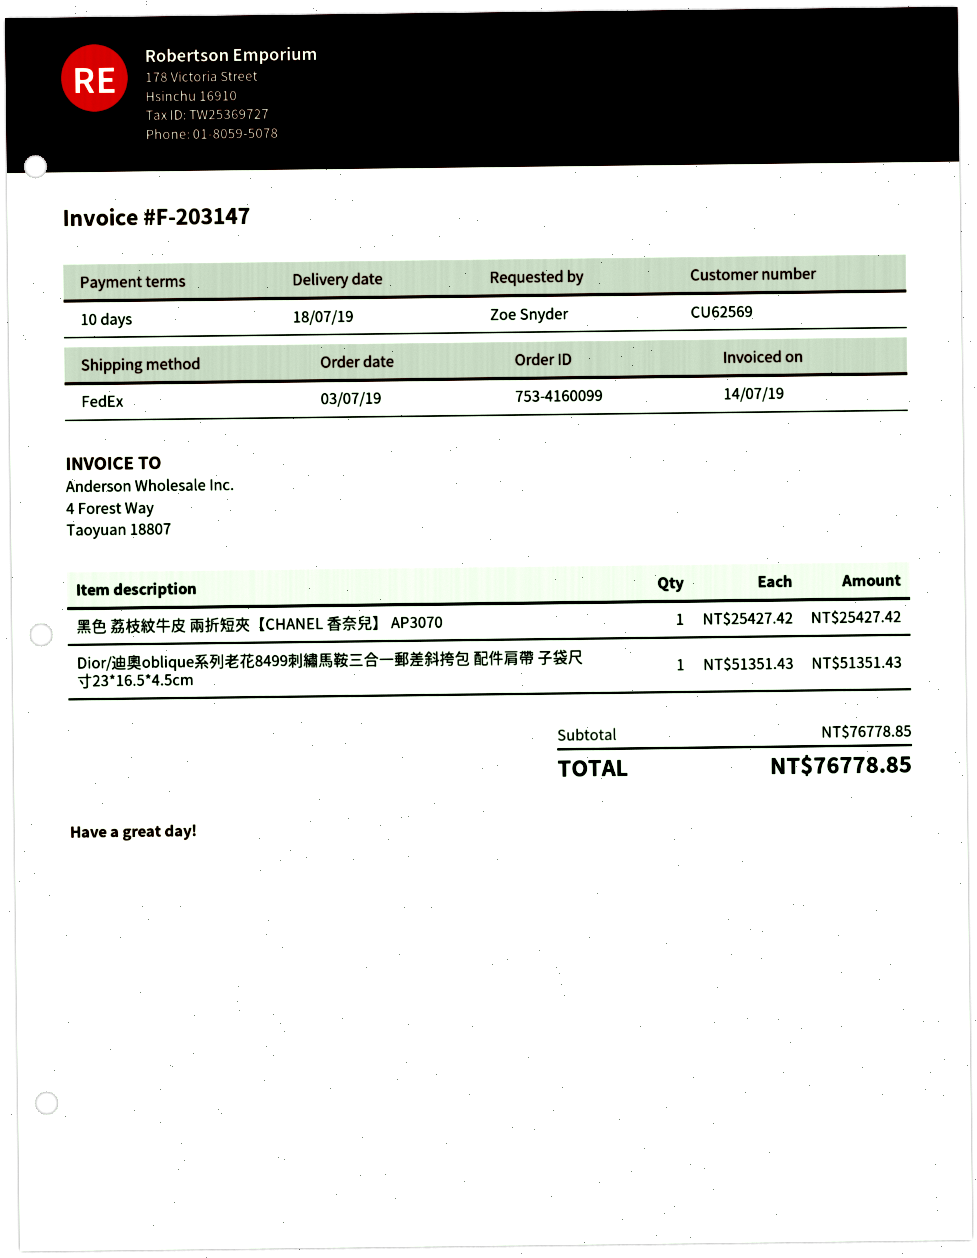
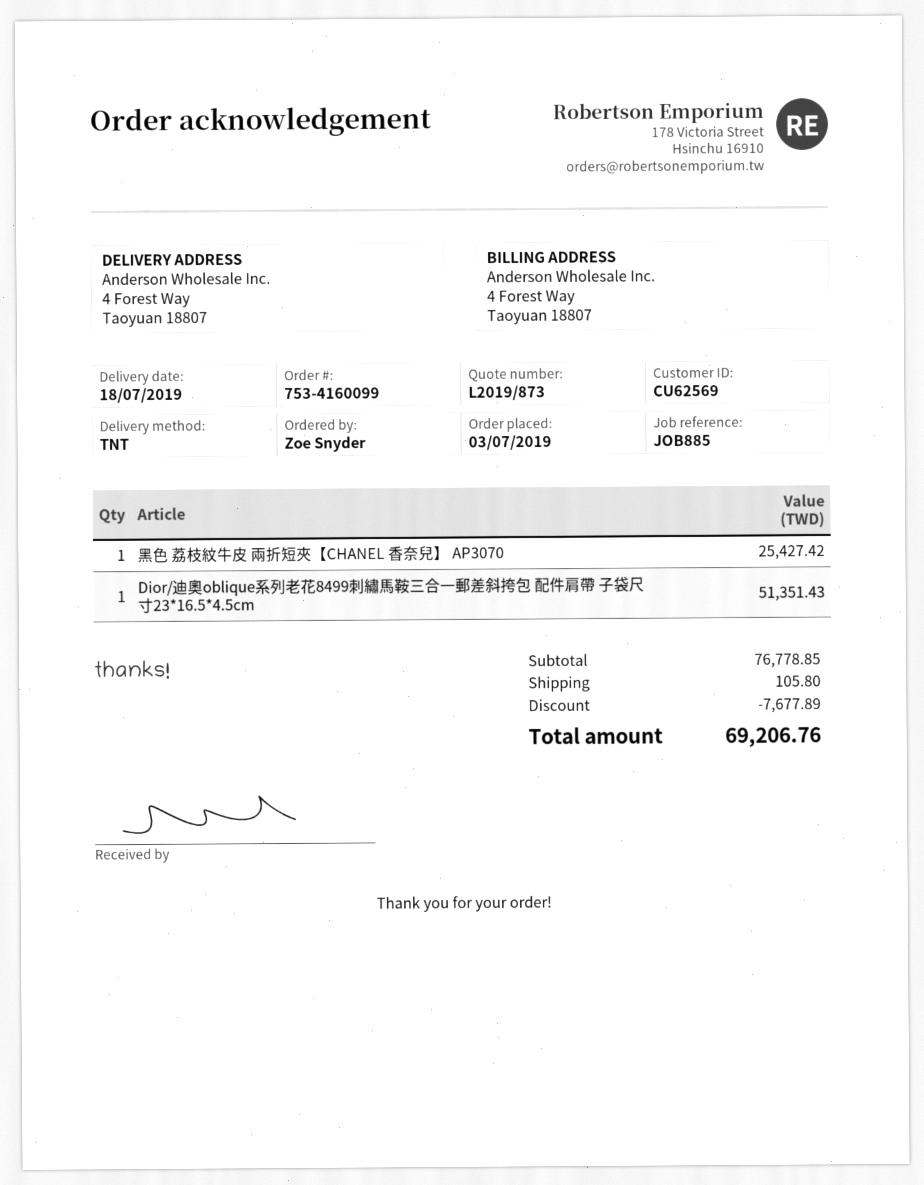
shipping method: FedEx -> TNT
discount: none -> 7677.89
shipping: none -> 105.80
total: 76778.85 -> 69206.76

